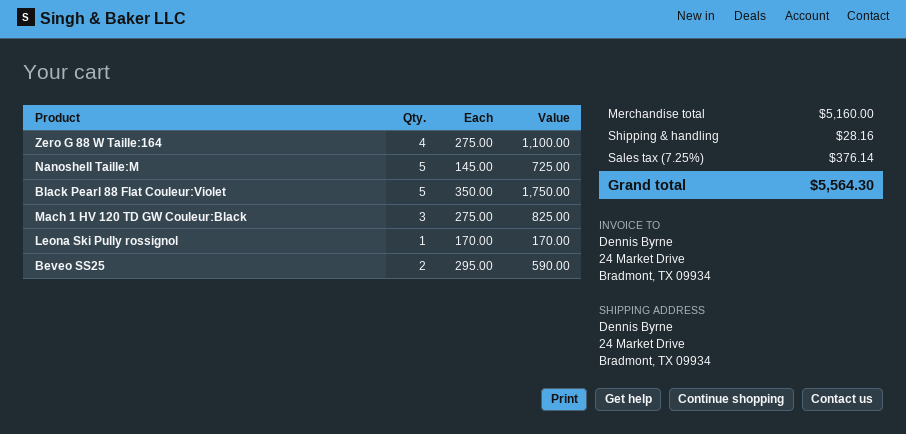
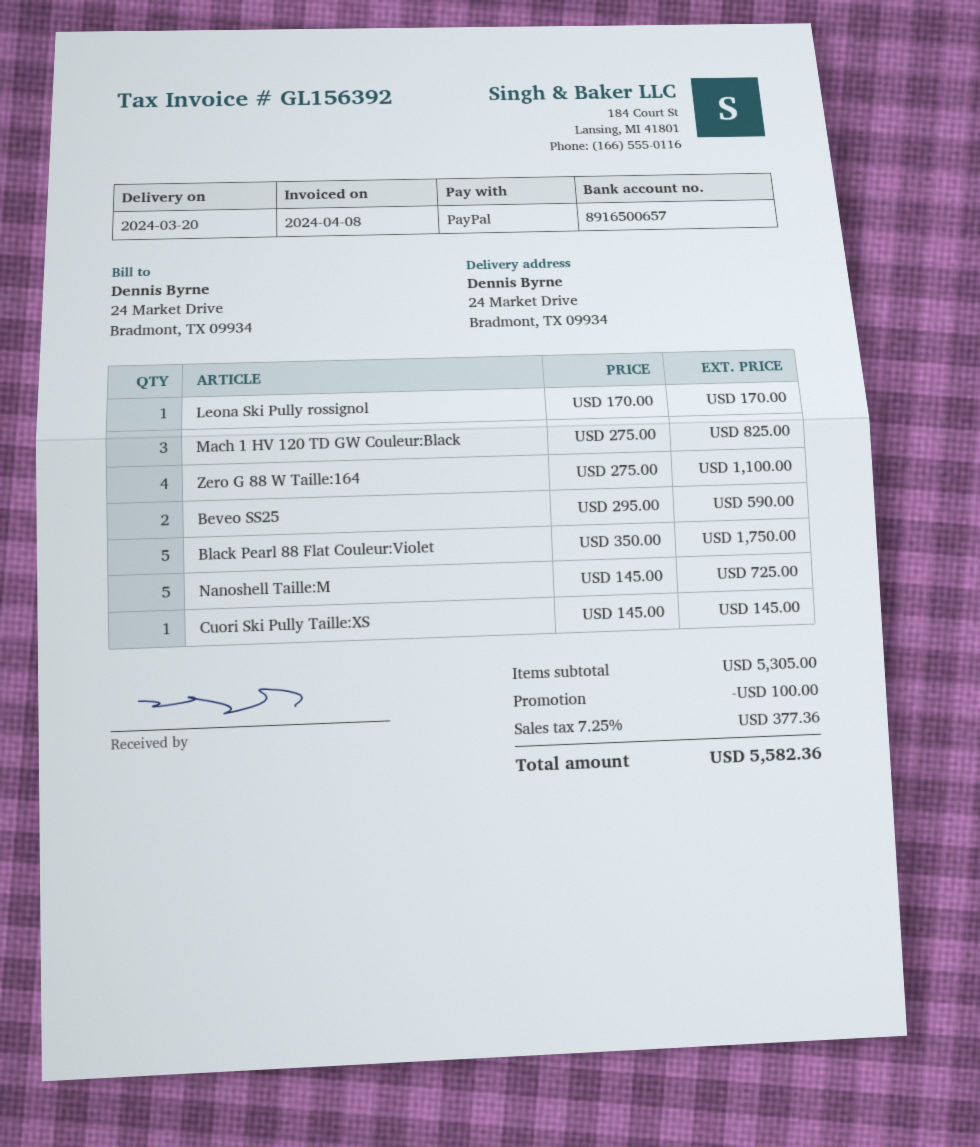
Cuori Ski Pully Taille:XS: none -> 1 x 145.00 = 145.00
subtotal: 5160.00 -> 5305.00
discount: none -> 100.00
shipping: 28.16 -> none
tax: 7.25% = 376.14 -> 7.25% = 377.36
total: 5564.30 -> 5582.36

